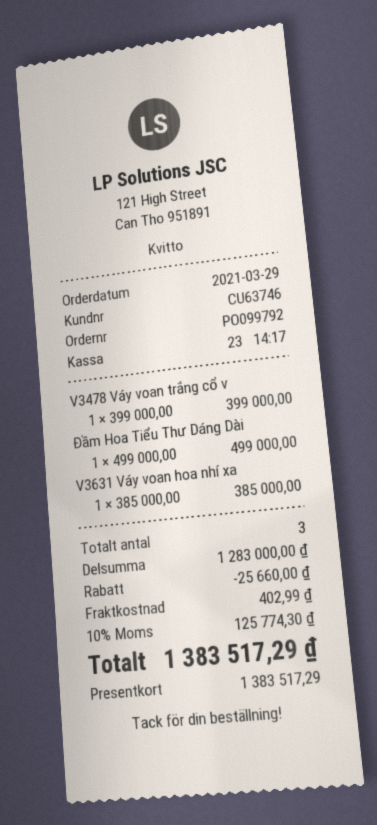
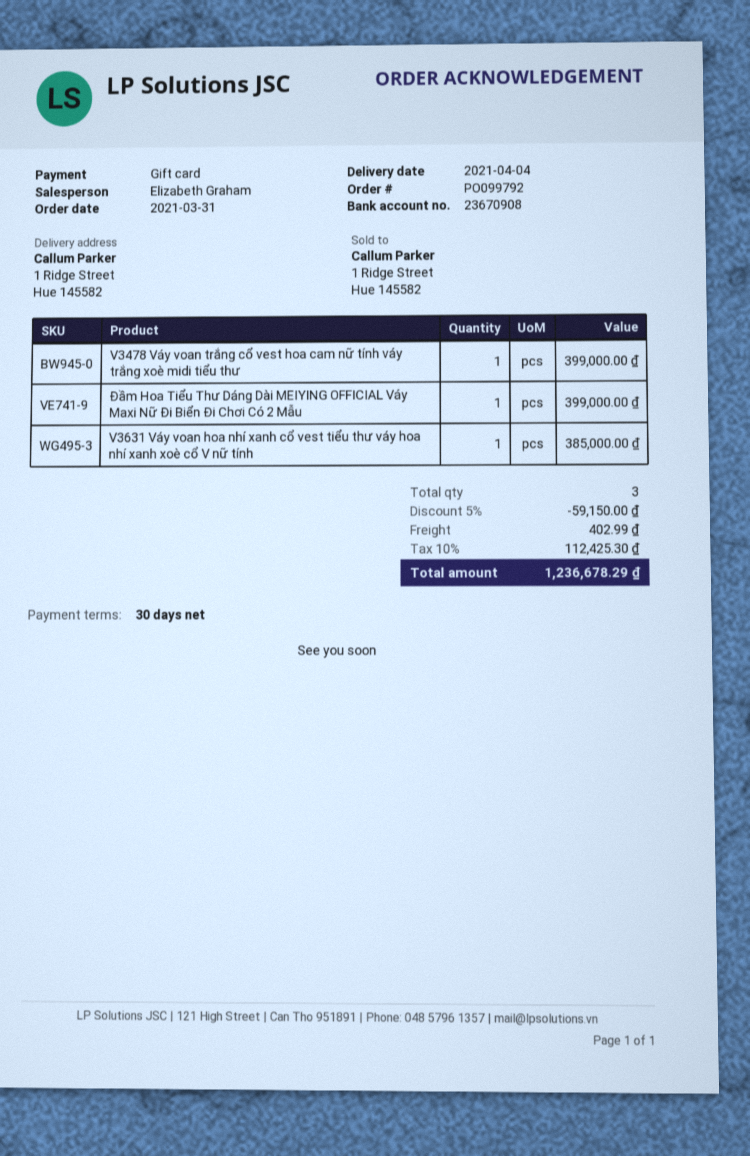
order date: 2021-03-29 -> 2021-03-31
Đầm Hoa Tiểu Thư Dáng Dài: 1 for 499000.00 -> 1 for 399000.00
discount: 25660.00 -> 59150.00
tax: 10% = 125774.30 -> 10% = 112425.30
total: 1383517.29 -> 1236678.29

